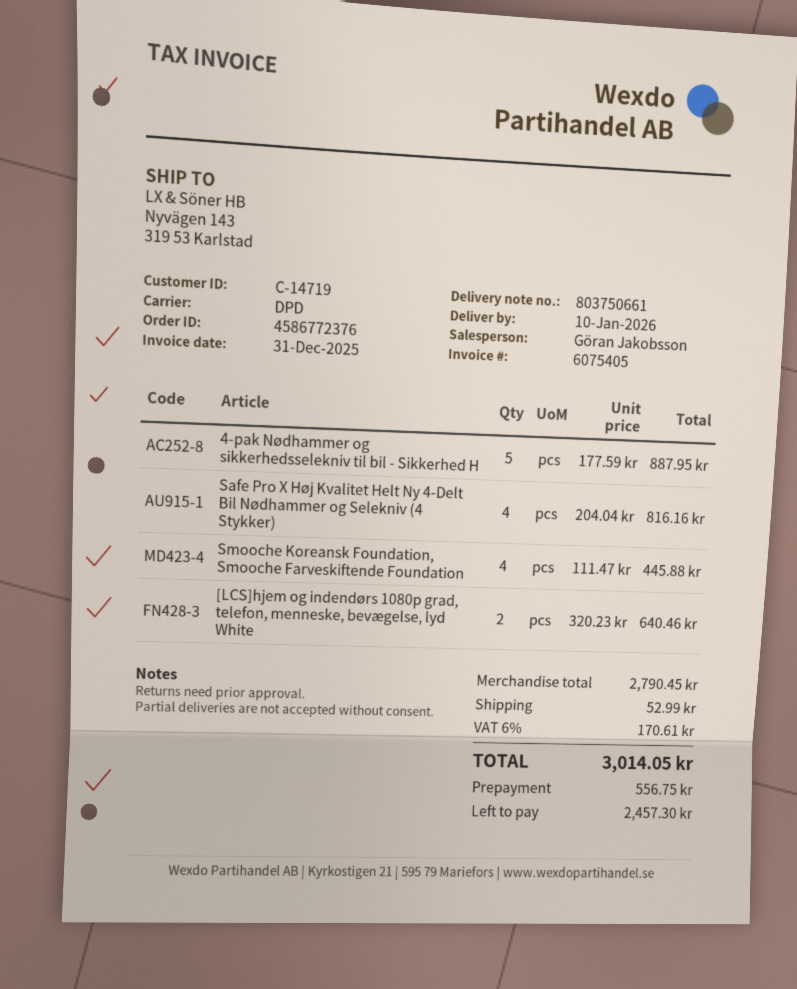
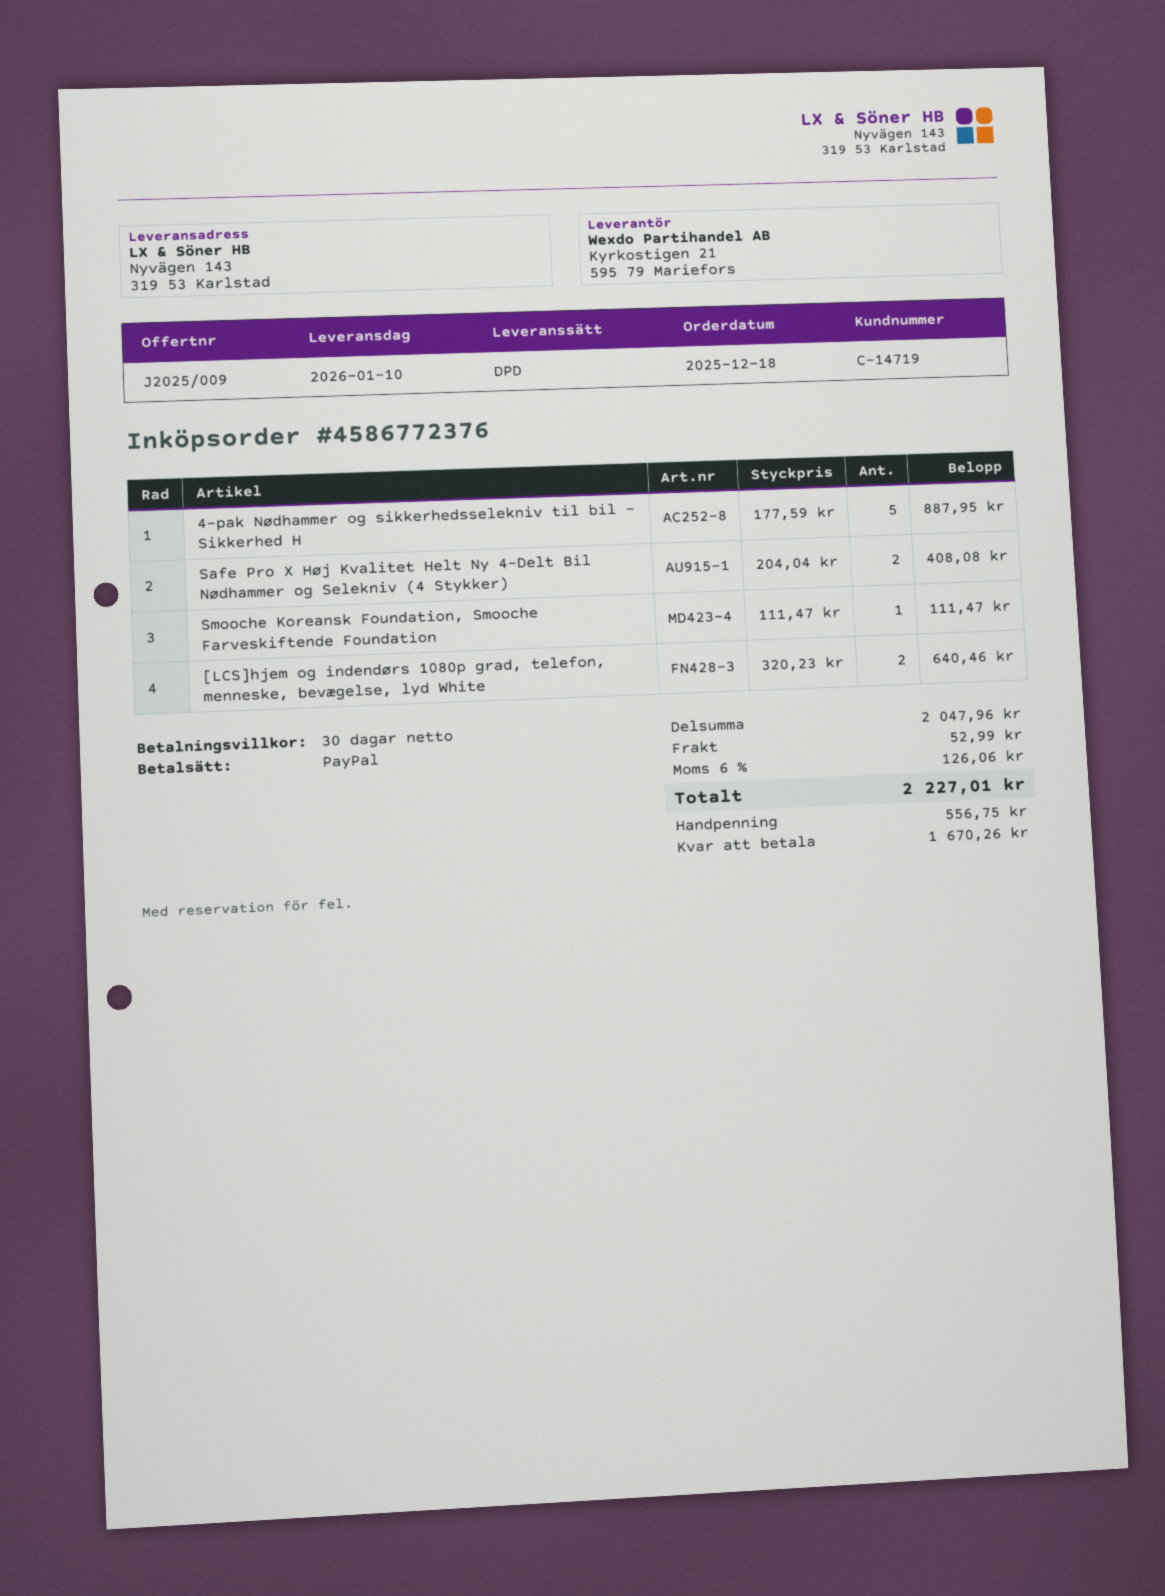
Safe Pro X Høj Kvalitet Helt Ny 4-Delt Bil Nødhammer og Selekniv (4 Stykker): 4 x 204.04 = 816.16 -> 2 x 204.04 = 408.08
Smooche Koreansk Foundation, Smooche Farveskiftende Foundation: 4 x 111.47 = 445.88 -> 1 x 111.47 = 111.47
subtotal: 2790.45 -> 2047.96
tax: 6% = 170.61 -> 6% = 126.06
total: 3014.05 -> 2227.01
balance: 2457.30 -> 1670.26

